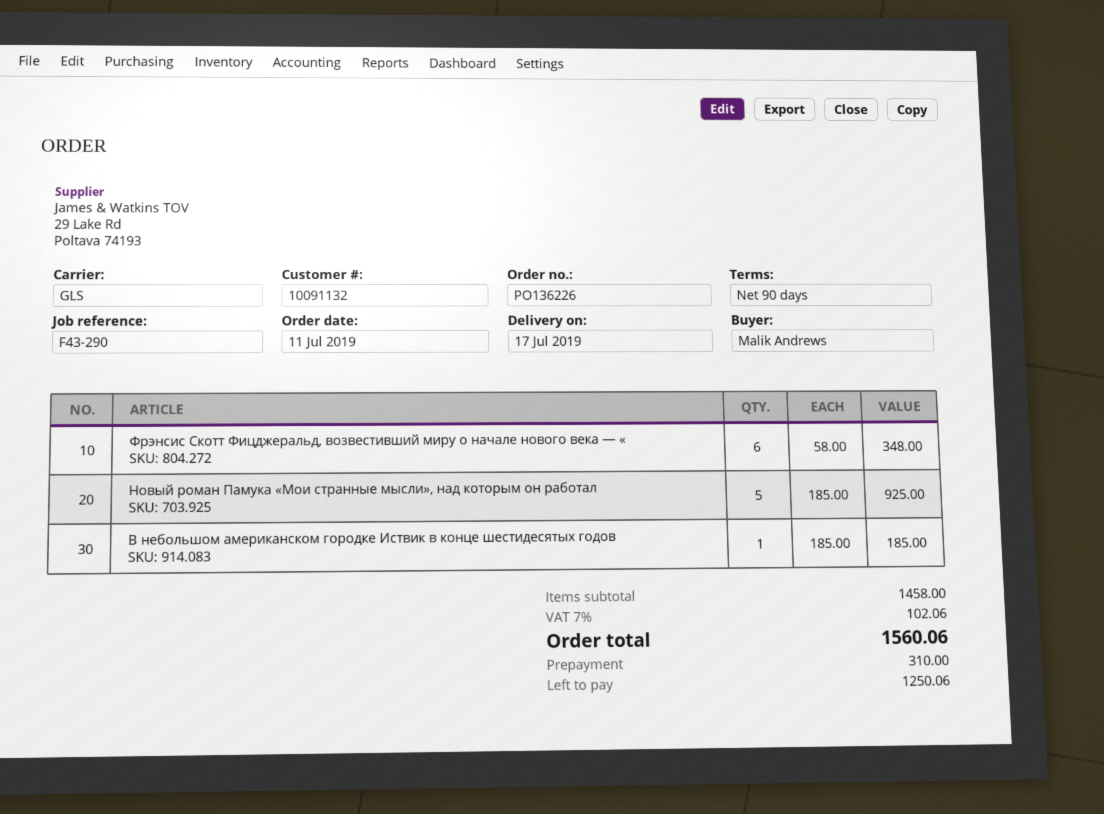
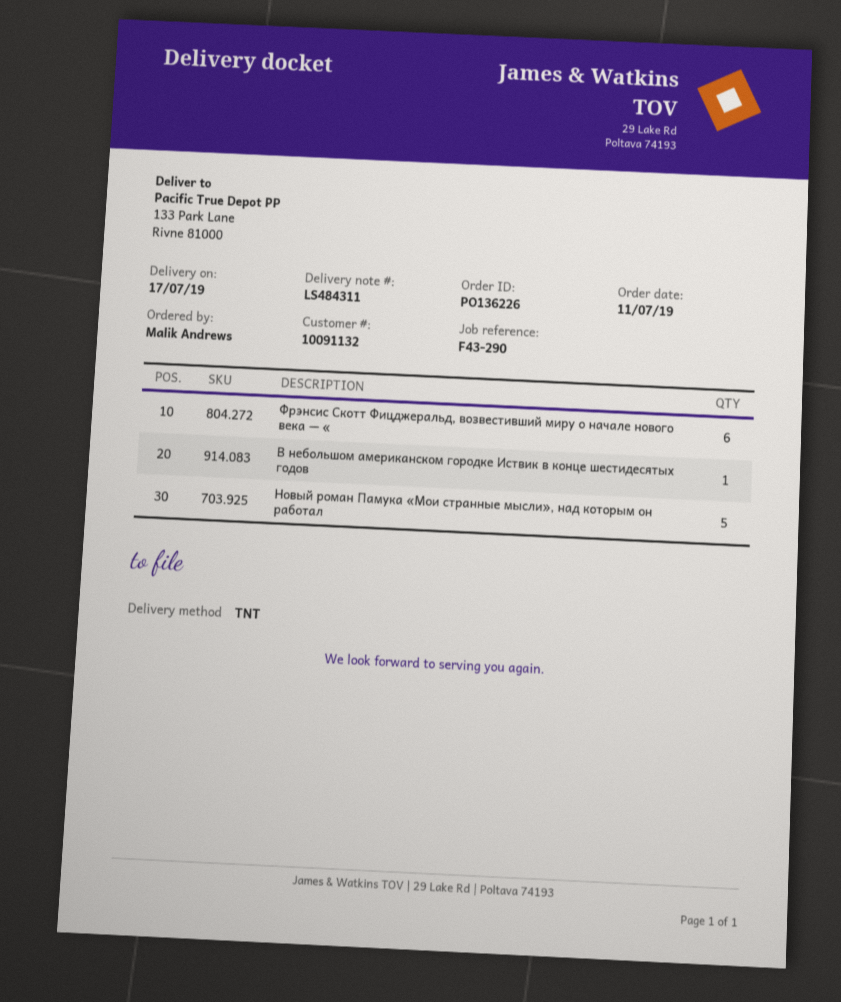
shipping method: GLS -> TNT

